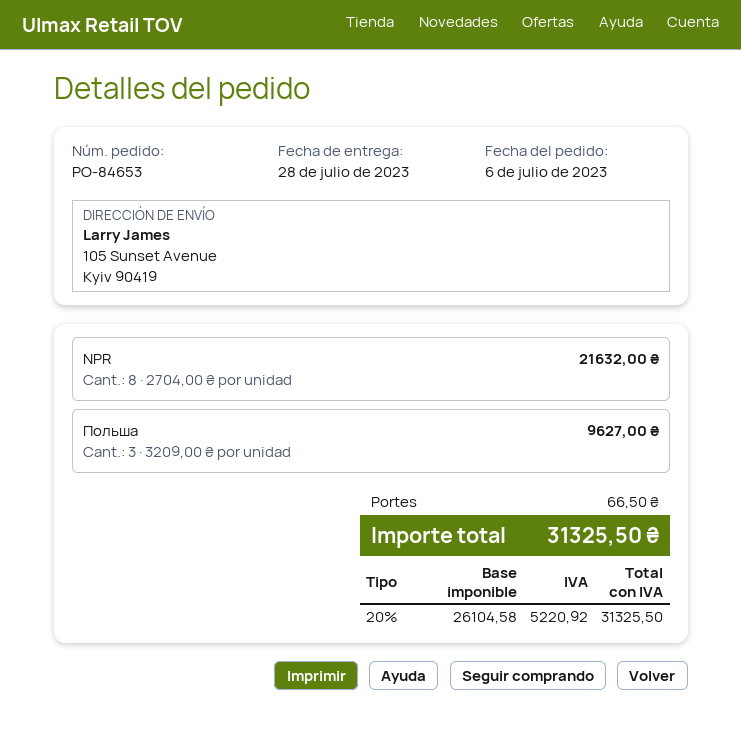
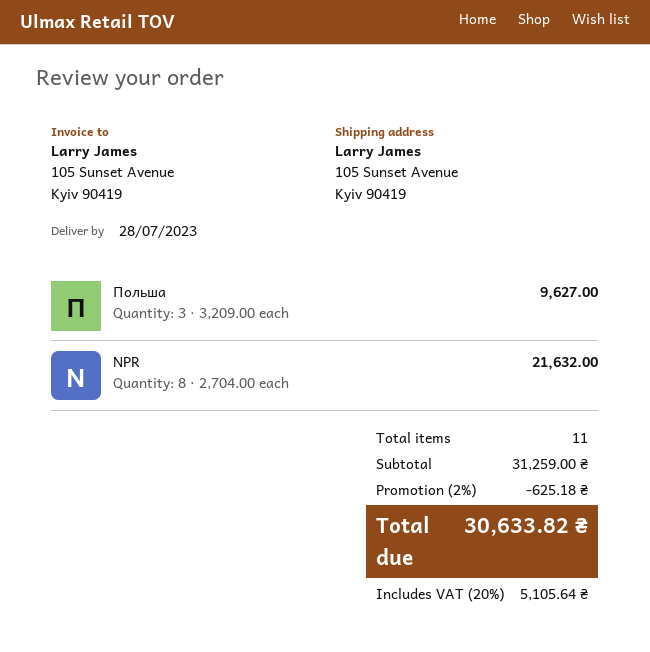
discount: none -> 2% = 625.18
shipping: 66.50 -> none
tax: 20% = 5220.92 -> 20% = 5105.64
total: 31325.50 -> 30633.82

